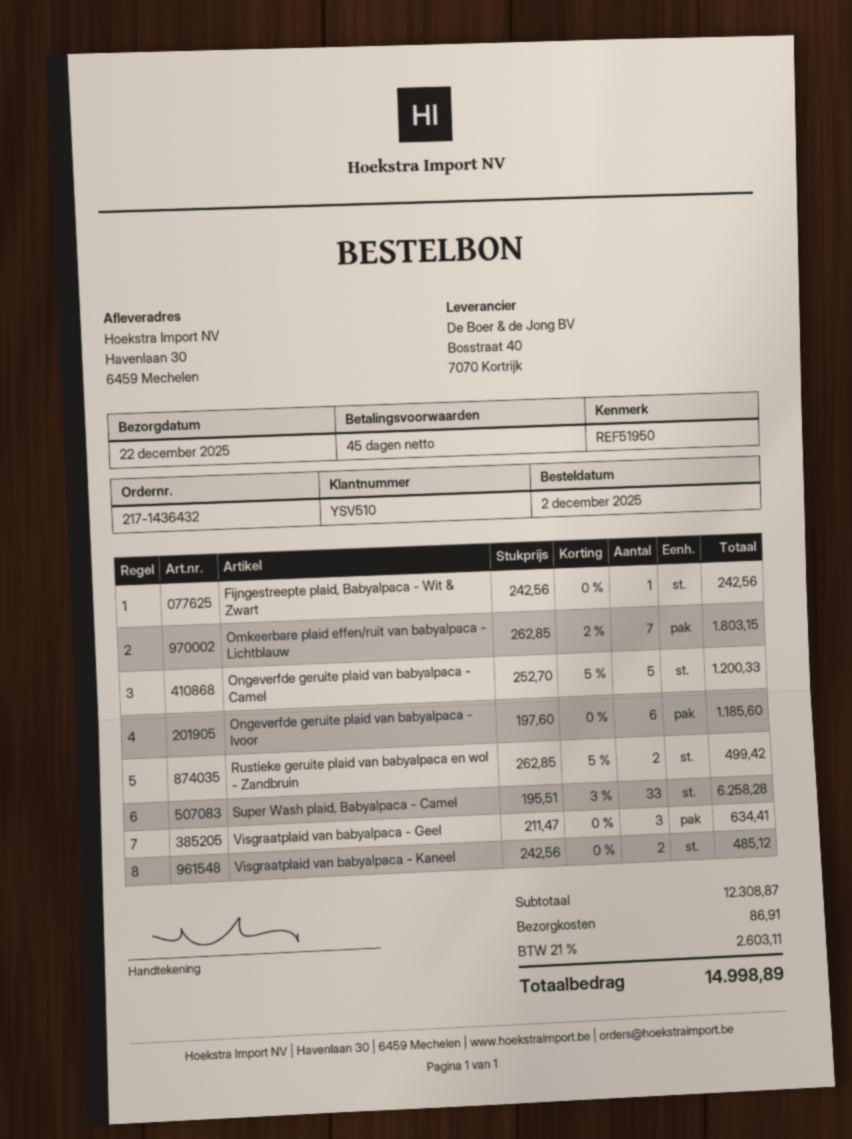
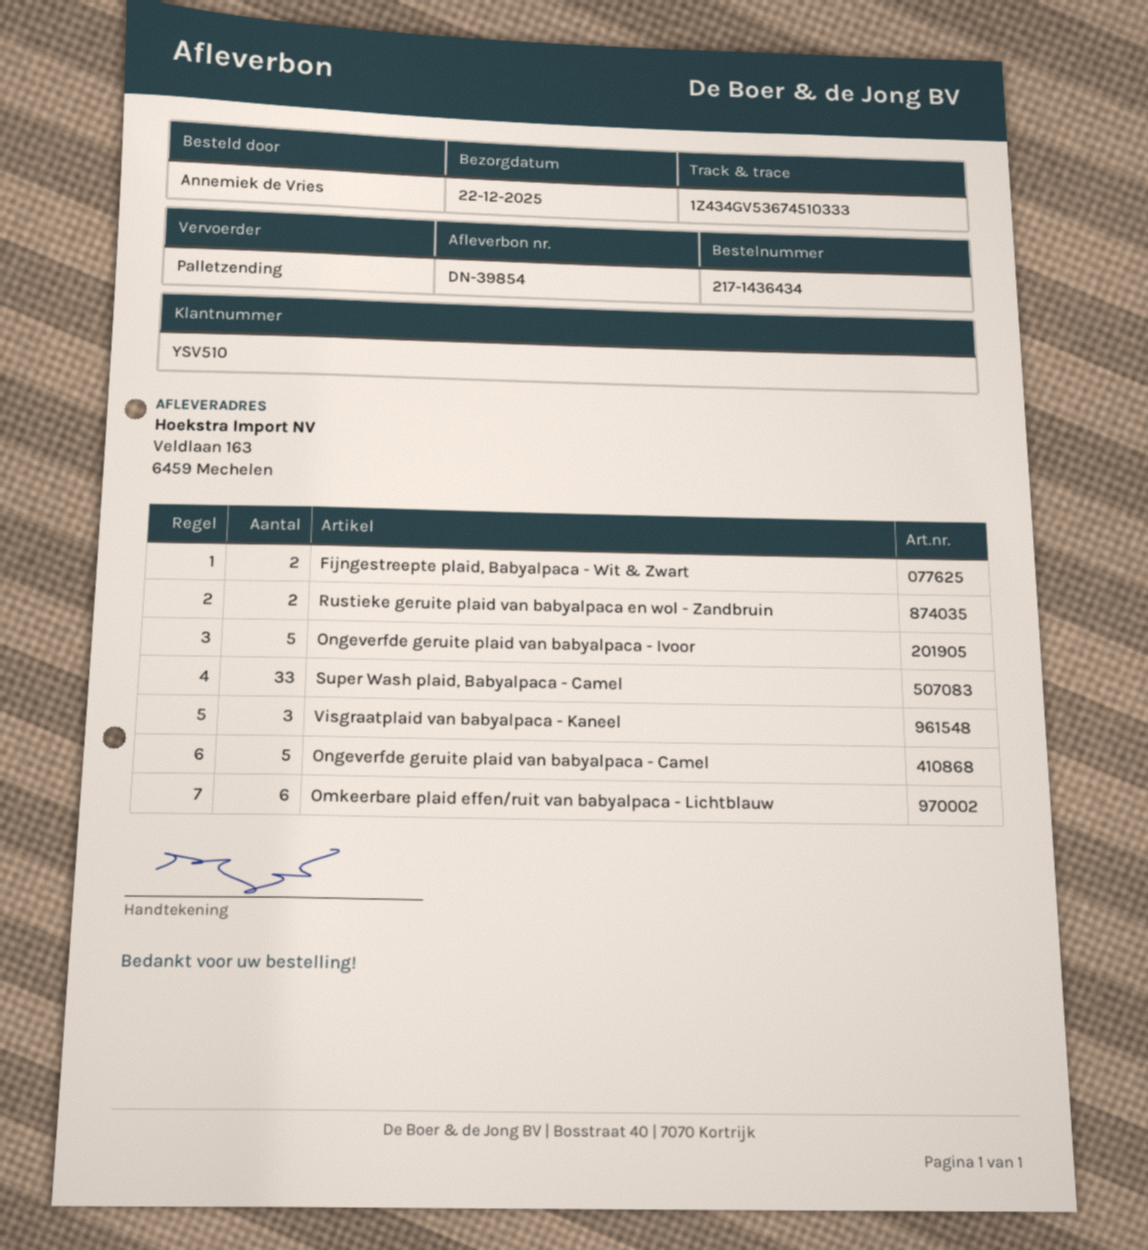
order number: 217-1436432 -> 217-1436434
ship to: Havenlaan 30, 6459 Mechelen -> Veldlaan 163, 6459 Mechelen
Fijngestreepte plaid, Babyalpaca - Wit & Zwart: 1 -> 2
Omkeerbare plaid effen/ruit van babyalpaca - Lichtblauw: 7 -> 6
Ongeverfde geruite plaid van babyalpaca - Ivoor: 6 -> 5
Visgraatplaid van babyalpaca - Geel: 3 -> none
Visgraatplaid van babyalpaca - Kaneel: 2 -> 3

